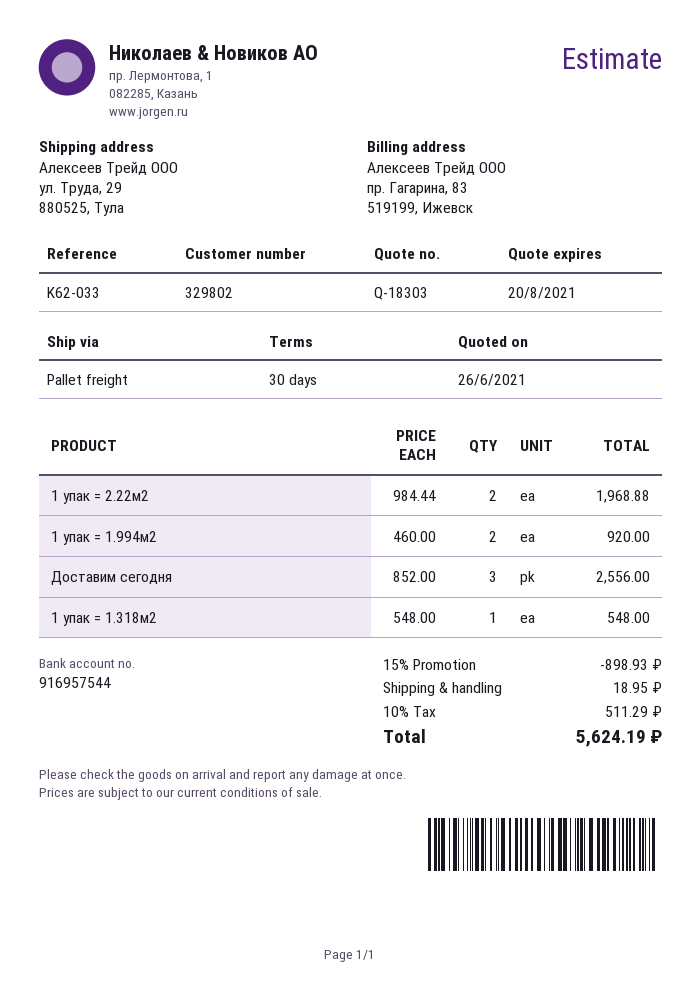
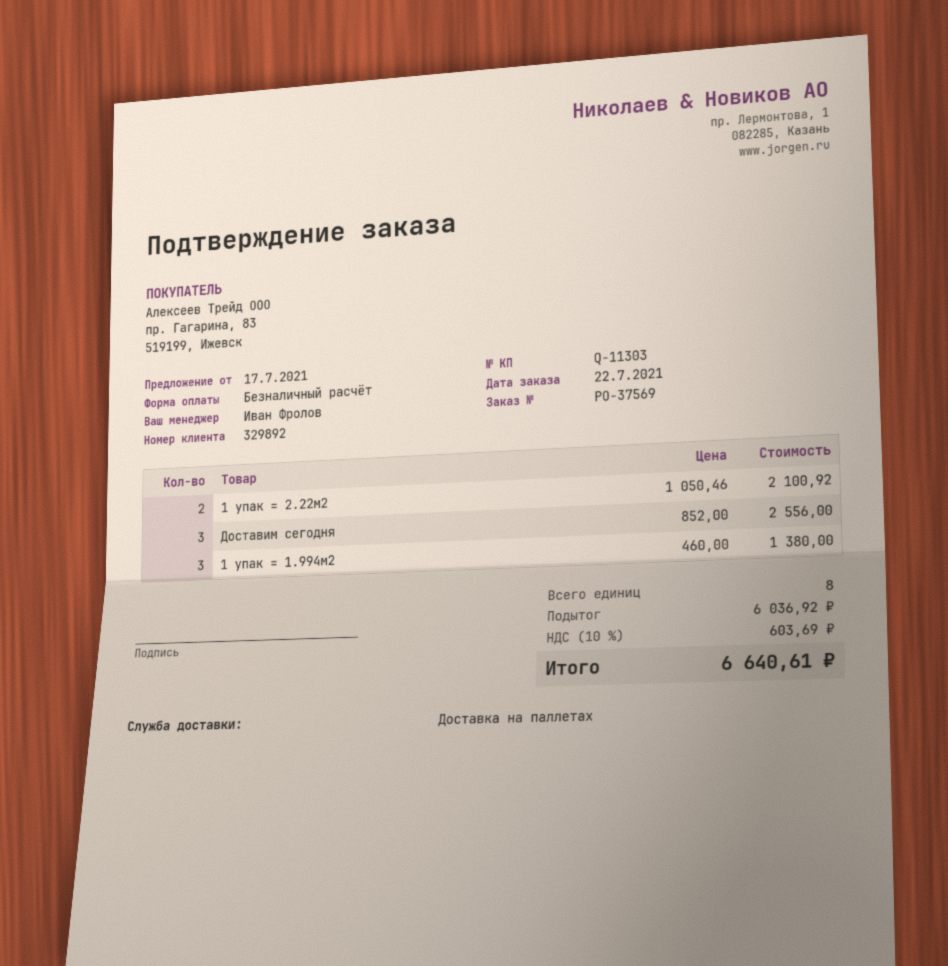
quote number: Q-18303 -> Q-11303
quote date: 2021-06-26 -> 2021-07-17
customer number: 329802 -> 329892
1 упак = 2.22м2: 2 x 984.44 = 1968.88 -> 2 x 1050.46 = 2100.92
1 упак = 1.994м2: 2 x 460.00 = 920.00 -> 3 x 460.00 = 1380.00
1 упак = 1.318м2: 1 x 548.00 = 548.00 -> none
discount: 15% = 898.93 -> none
shipping: 18.95 -> none
tax: 10% = 511.29 -> 10% = 603.69
total: 5624.19 -> 6640.61

